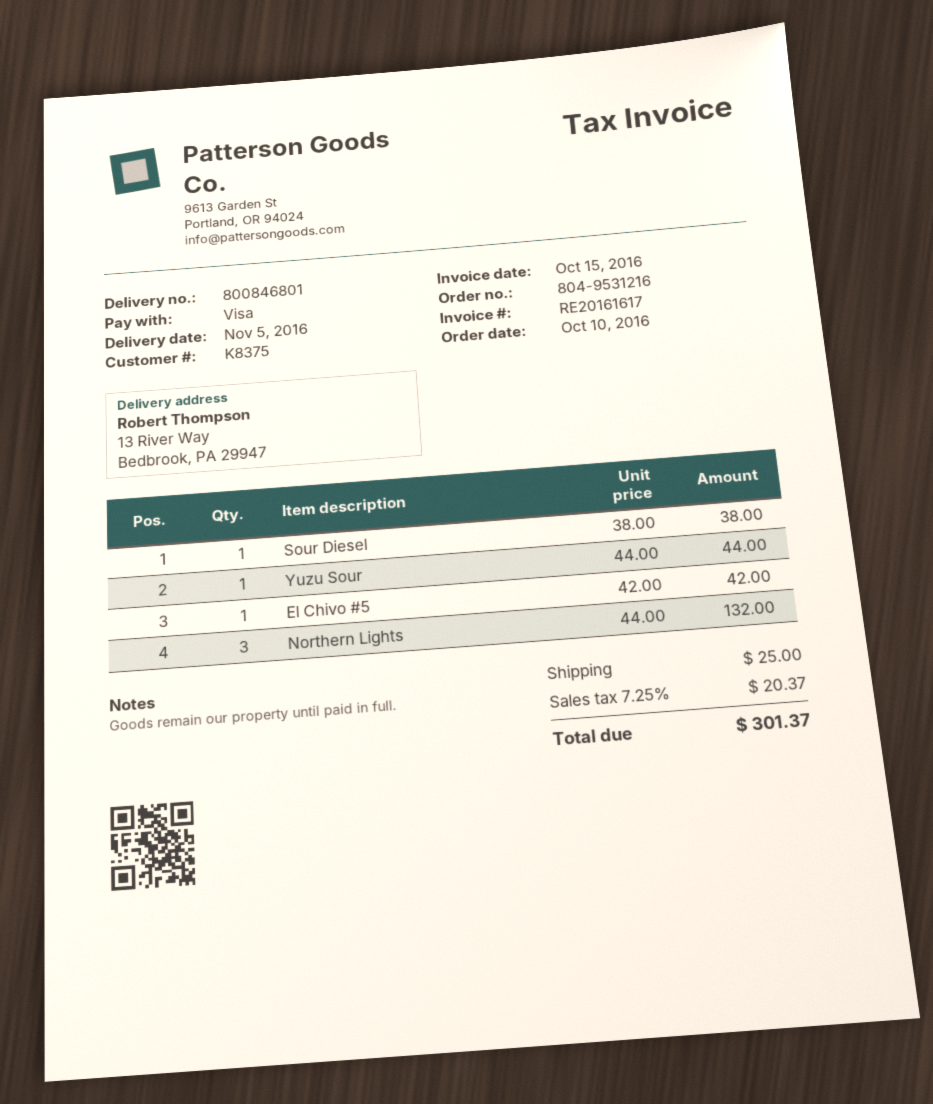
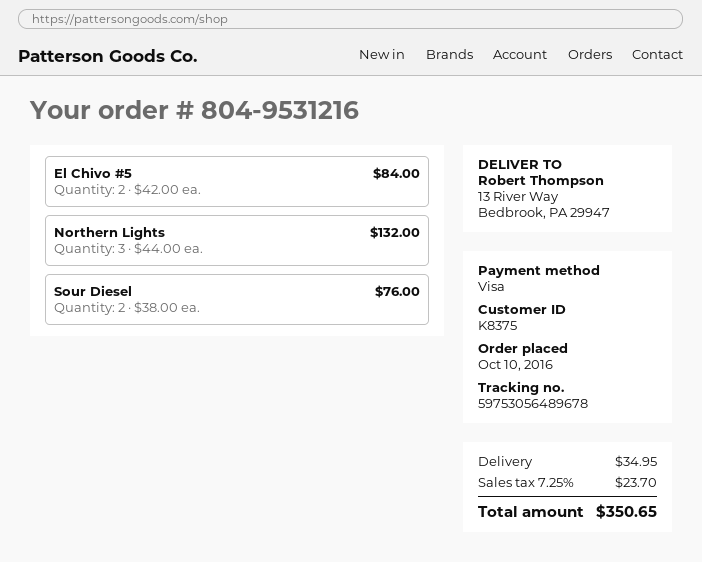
Sour Diesel: 1 x 38.00 = 38.00 -> 2 x 38.00 = 76.00
Yuzu Sour: 1 x 44.00 = 44.00 -> none
El Chivo #5: 1 x 42.00 = 42.00 -> 2 x 42.00 = 84.00
shipping: 25.00 -> 34.95
tax: 7.25% = 20.37 -> 7.25% = 23.70
total: 301.37 -> 350.65

